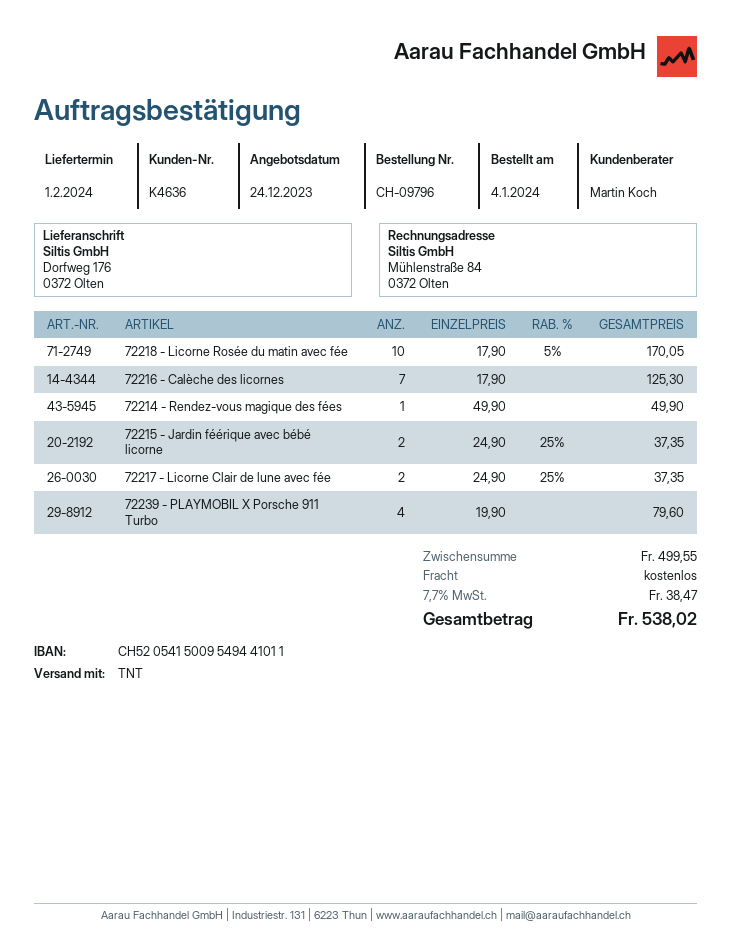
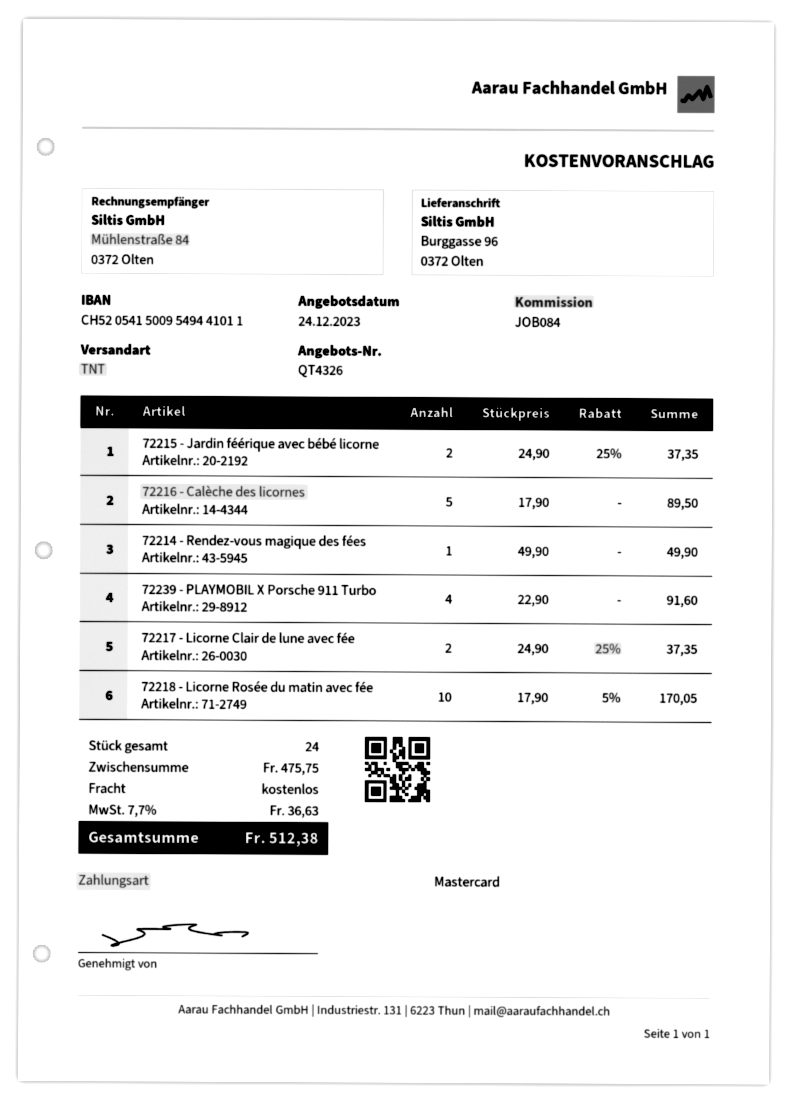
ship to: Dorfweg 176, 0372 Olten -> Burggasse 96, 0372 Olten
72216 - Calèche des licornes: 7 x 17.90 = 125.30 -> 5 x 17.90 = 89.50
72239 - PLAYMOBIL X Porsche 911 Turbo: 4 x 19.90 = 79.60 -> 4 x 22.90 = 91.60
subtotal: 499.55 -> 475.75
tax: 7.7% = 38.47 -> 7.7% = 36.63
total: 538.02 -> 512.38

